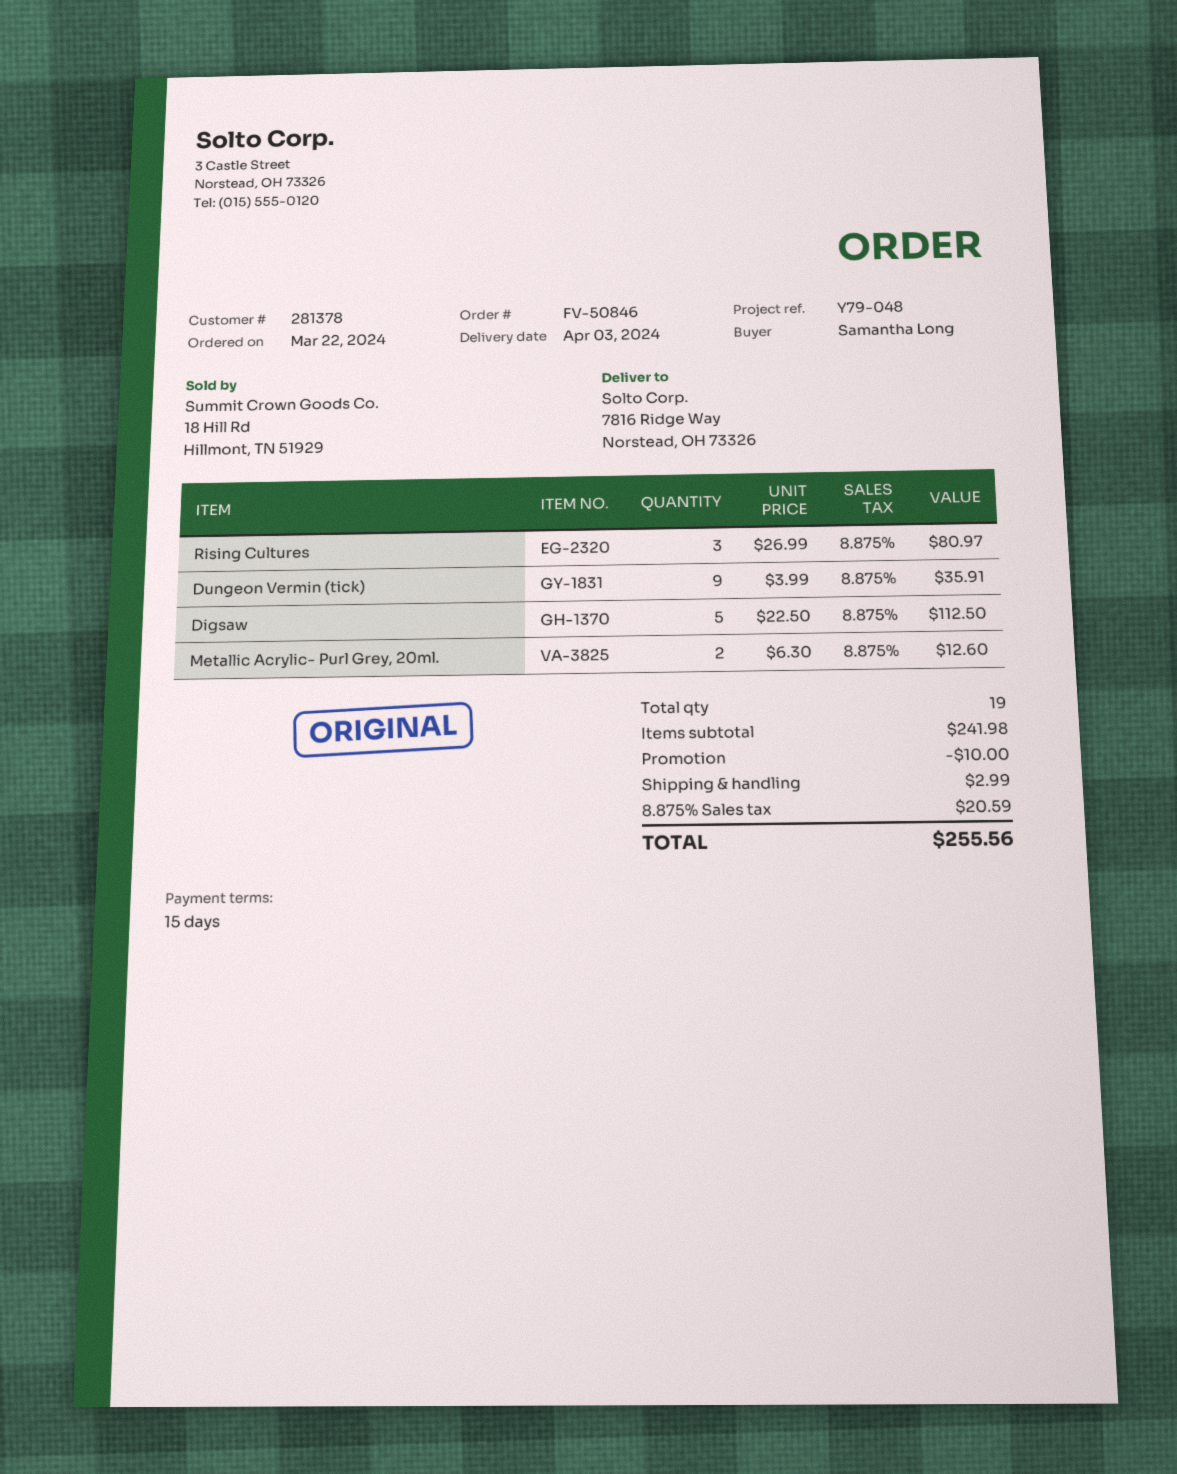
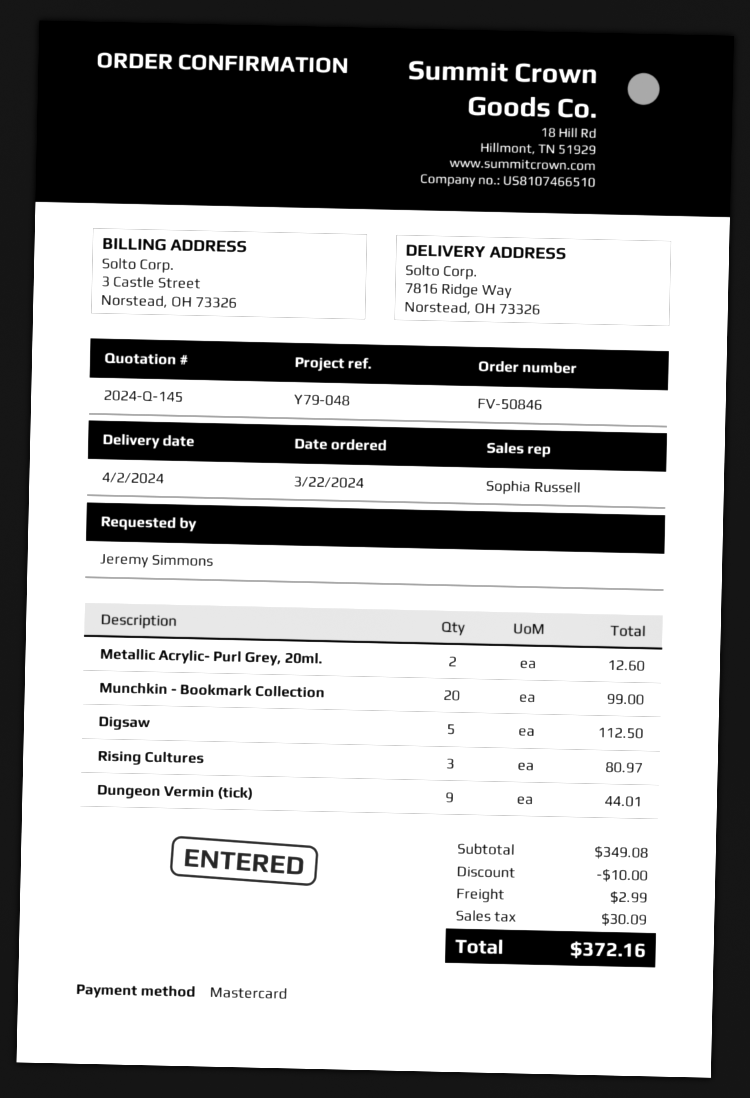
delivery date: 2024-04-03 -> 2024-04-02
ordered by: Samantha Long -> Jeremy Simmons
Dungeon Vermin (tick): 9 for 35.91 -> 9 for 44.01
Munchkin - Bookmark Collection: none -> 20 for 99.00
subtotal: 241.98 -> 349.08
tax: 20.59 -> 30.09
total: 255.56 -> 372.16

